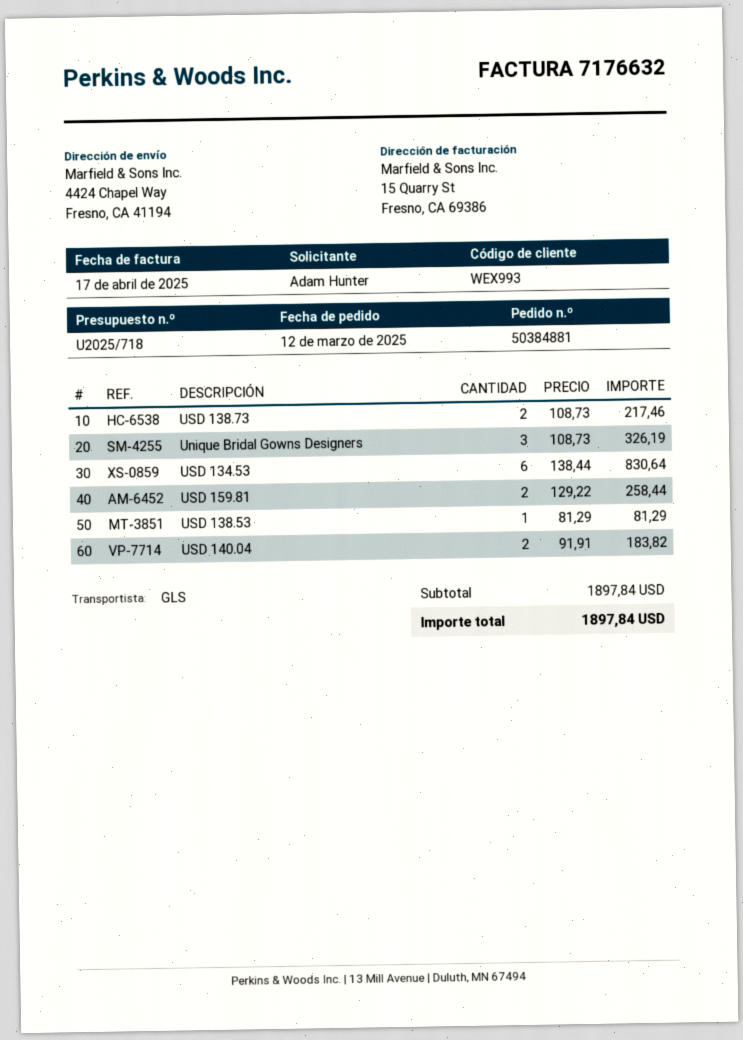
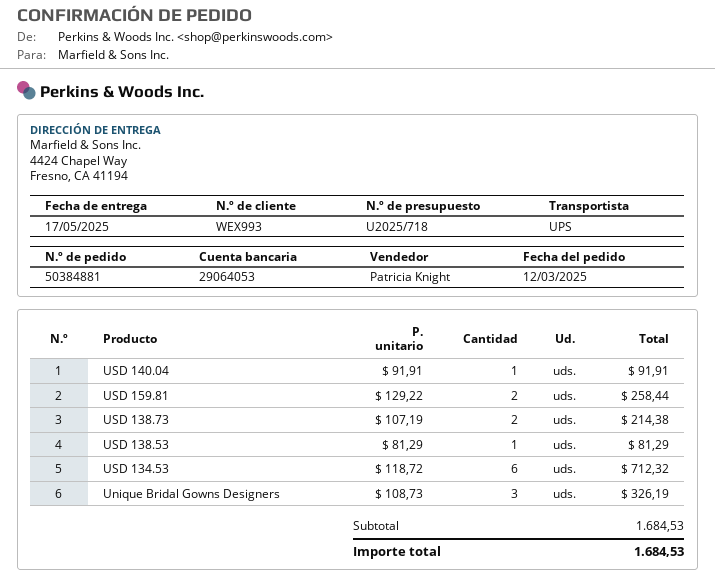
shipping method: GLS -> UPS
USD 138.73: 2 x 108.73 = 217.46 -> 2 x 107.19 = 214.38
USD 134.53: 6 x 138.44 = 830.64 -> 6 x 118.72 = 712.32
USD 140.04: 2 x 91.91 = 183.82 -> 1 x 91.91 = 91.91
subtotal: 1897.84 -> 1684.53
total: 1897.84 -> 1684.53

